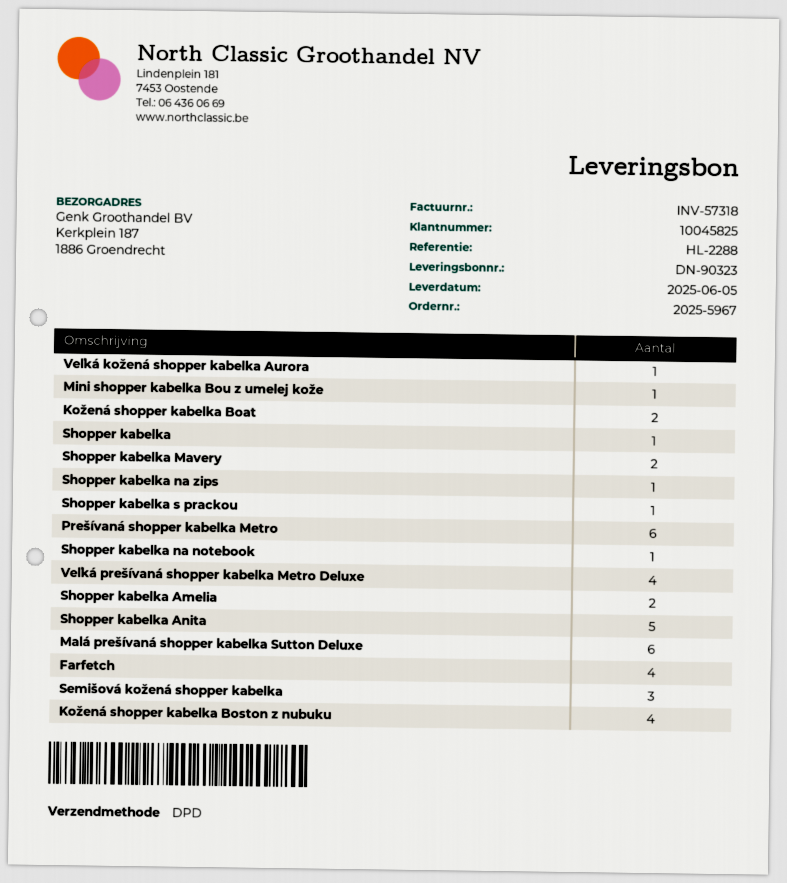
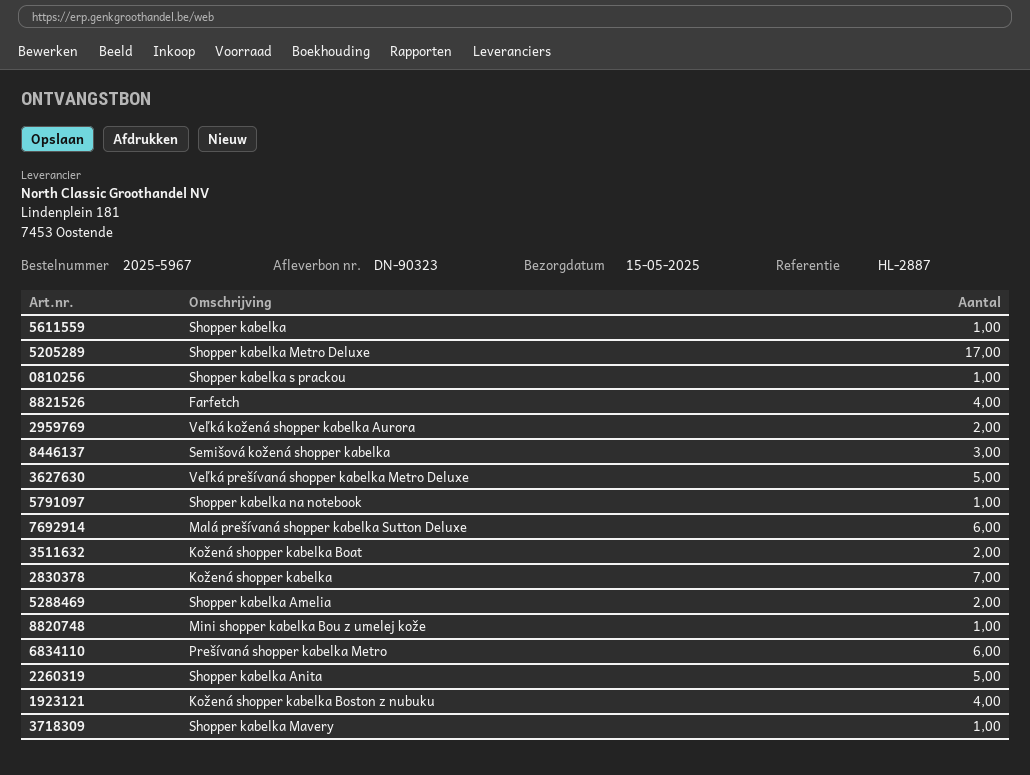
delivery date: 2025-06-05 -> 2025-05-15
reference: HL-2288 -> HL-2887
Veľká kožená shopper kabelka Aurora: 1 -> 2
Shopper kabelka Mavery: 2 -> 1
Shopper kabelka na zips: 1 -> none
Veľká prešívaná shopper kabelka Metro Deluxe: 4 -> 5
Shopper kabelka Metro Deluxe: none -> 17
Kožená shopper kabelka: none -> 7

